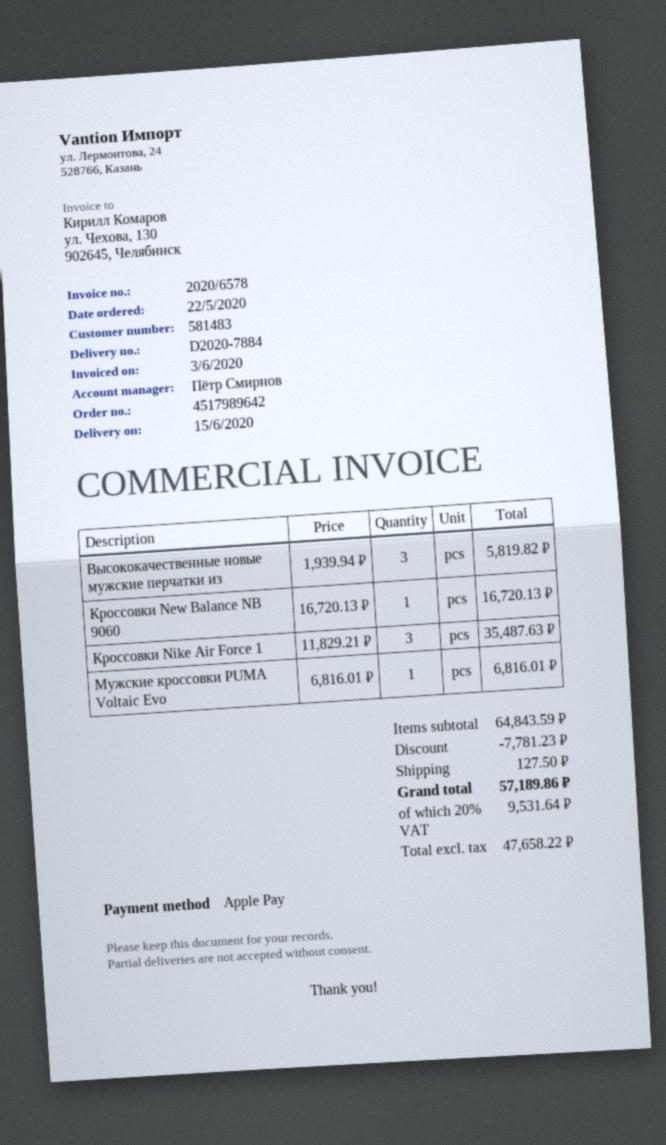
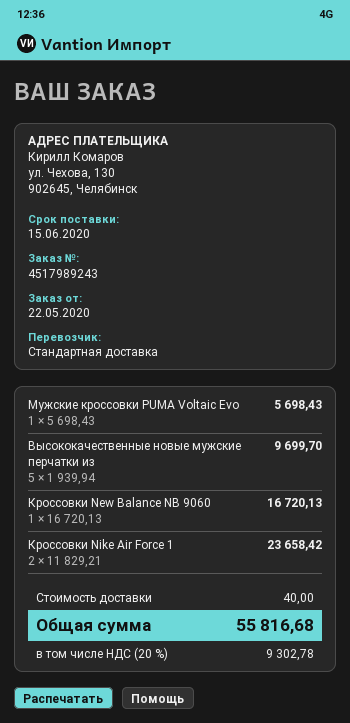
order number: 4517989642 -> 4517989243
Высококачественные новые мужские перчатки из: 3 x 1939.94 = 5819.82 -> 5 x 1939.94 = 9699.70
Кроссовки Nike Air Force 1: 3 x 11829.21 = 35487.63 -> 2 x 11829.21 = 23658.42
Мужские кроссовки PUMA Voltaic Evo: 1 x 6816.01 = 6816.01 -> 1 x 5698.43 = 5698.43
discount: 7781.23 -> none
shipping: 127.50 -> 40.00
tax: 20% = 9531.64 -> 20% = 9302.78
total: 57189.86 -> 55816.68

